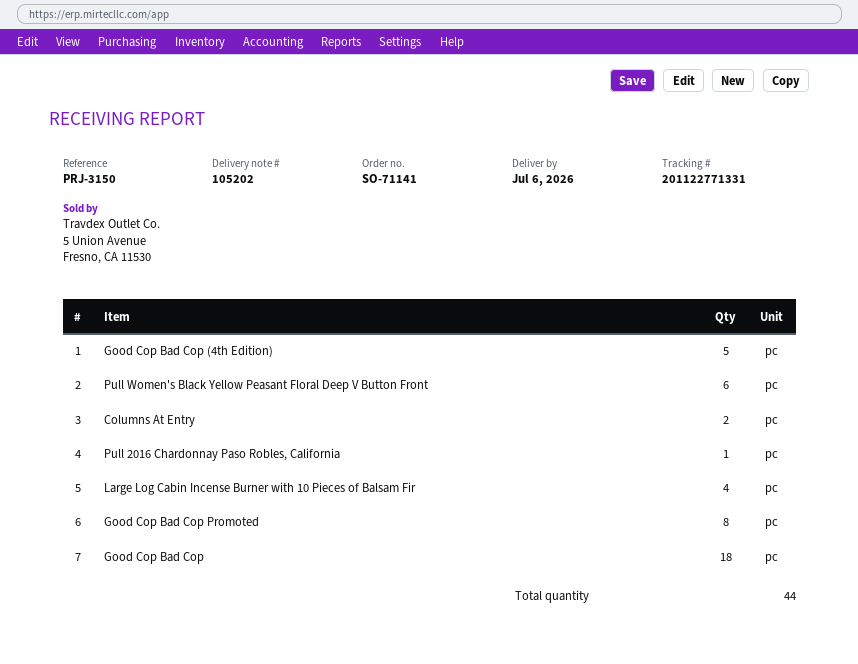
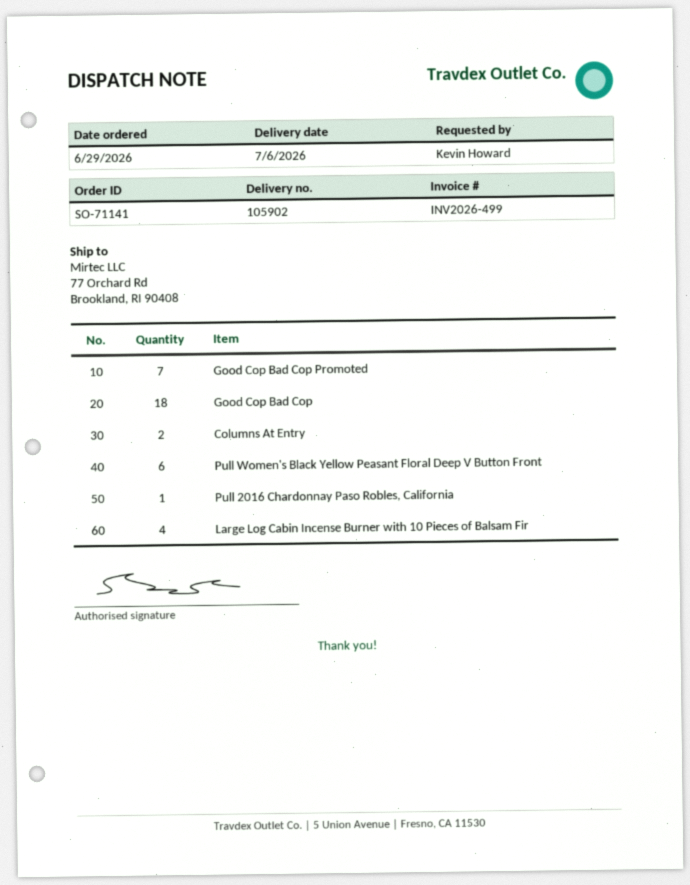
delivery note number: 105202 -> 105902
Good Cop Bad Cop (4th Edition): 5 -> none
Good Cop Bad Cop Promoted: 8 -> 7

